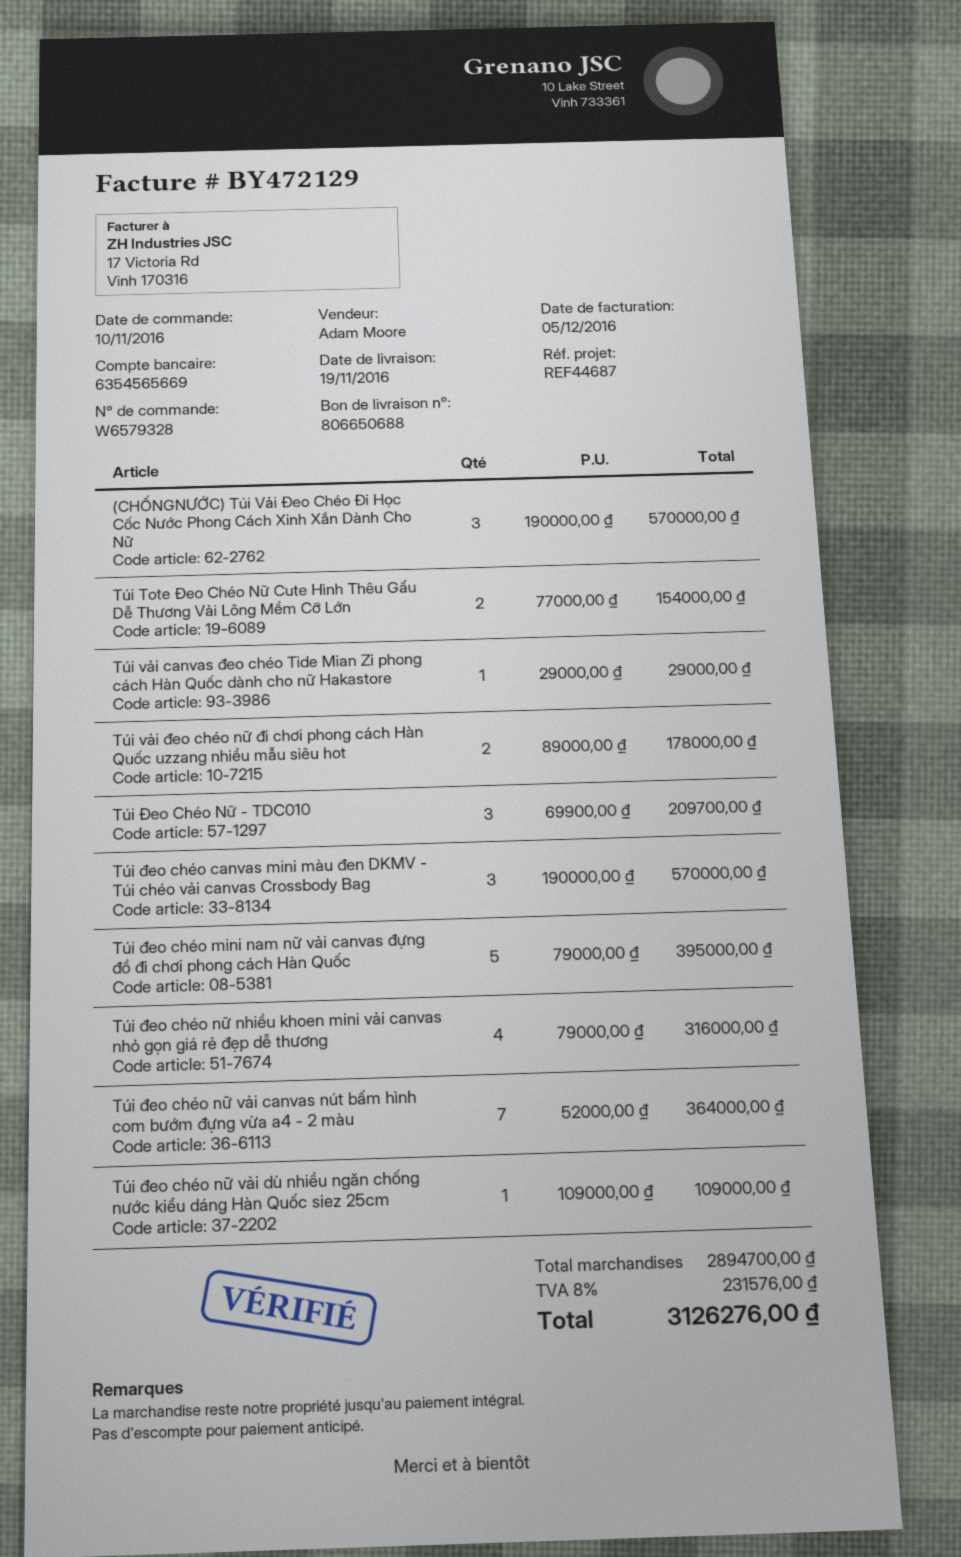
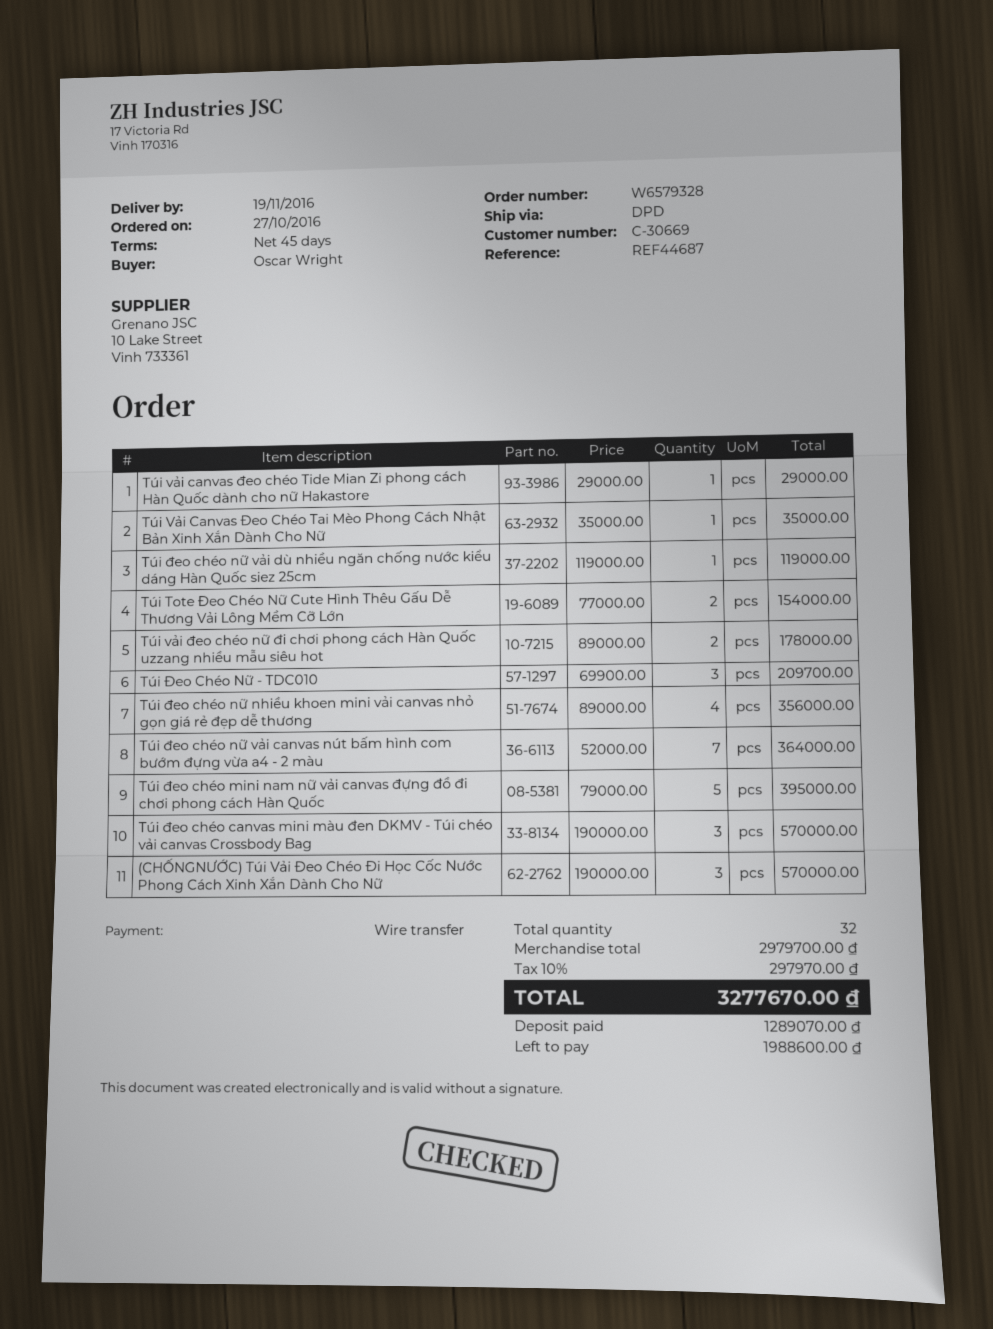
order date: 2016-11-10 -> 2016-10-27
Túi đeo chéo nữ nhiều khoen mini vải canvas nhỏ gọn giá rẻ đẹp dễ thương: 4 x 79000.00 = 316000.00 -> 4 x 89000.00 = 356000.00
Túi đeo chéo nữ vải dù nhiều ngăn chống nước kiểu dáng Hàn Quốc siez 25cm: 1 x 109000.00 = 109000.00 -> 1 x 119000.00 = 119000.00
Túi Vải Canvas Đeo Chéo Tai Mèo Phong Cách Nhật Bản Xinh Xắn Dành Cho Nữ: none -> 1 x 35000.00 = 35000.00
subtotal: 2894700.00 -> 2979700.00
tax: 8% = 231576.00 -> 10% = 297970.00
total: 3126276.00 -> 3277670.00

